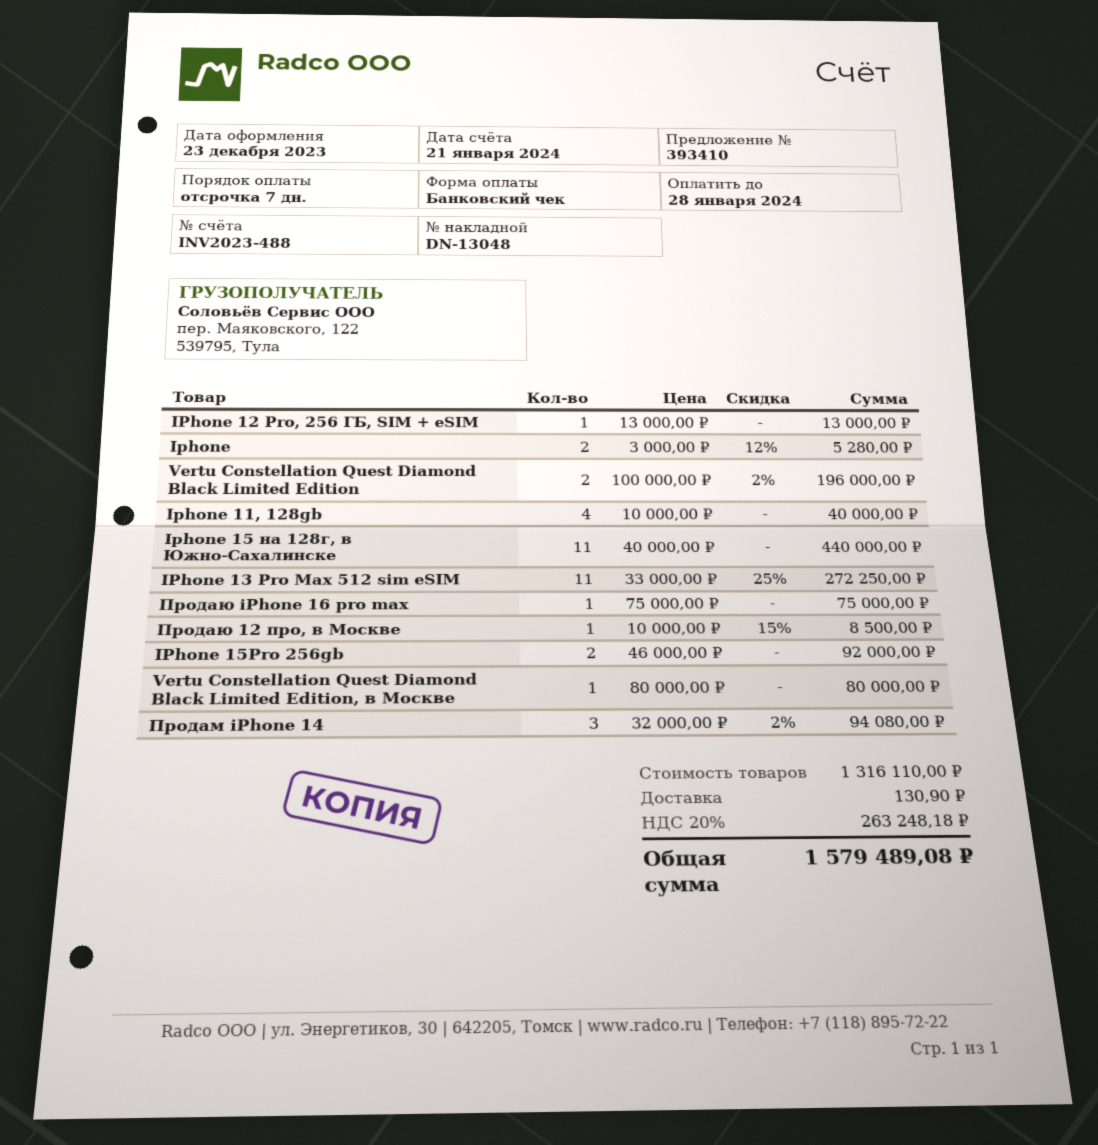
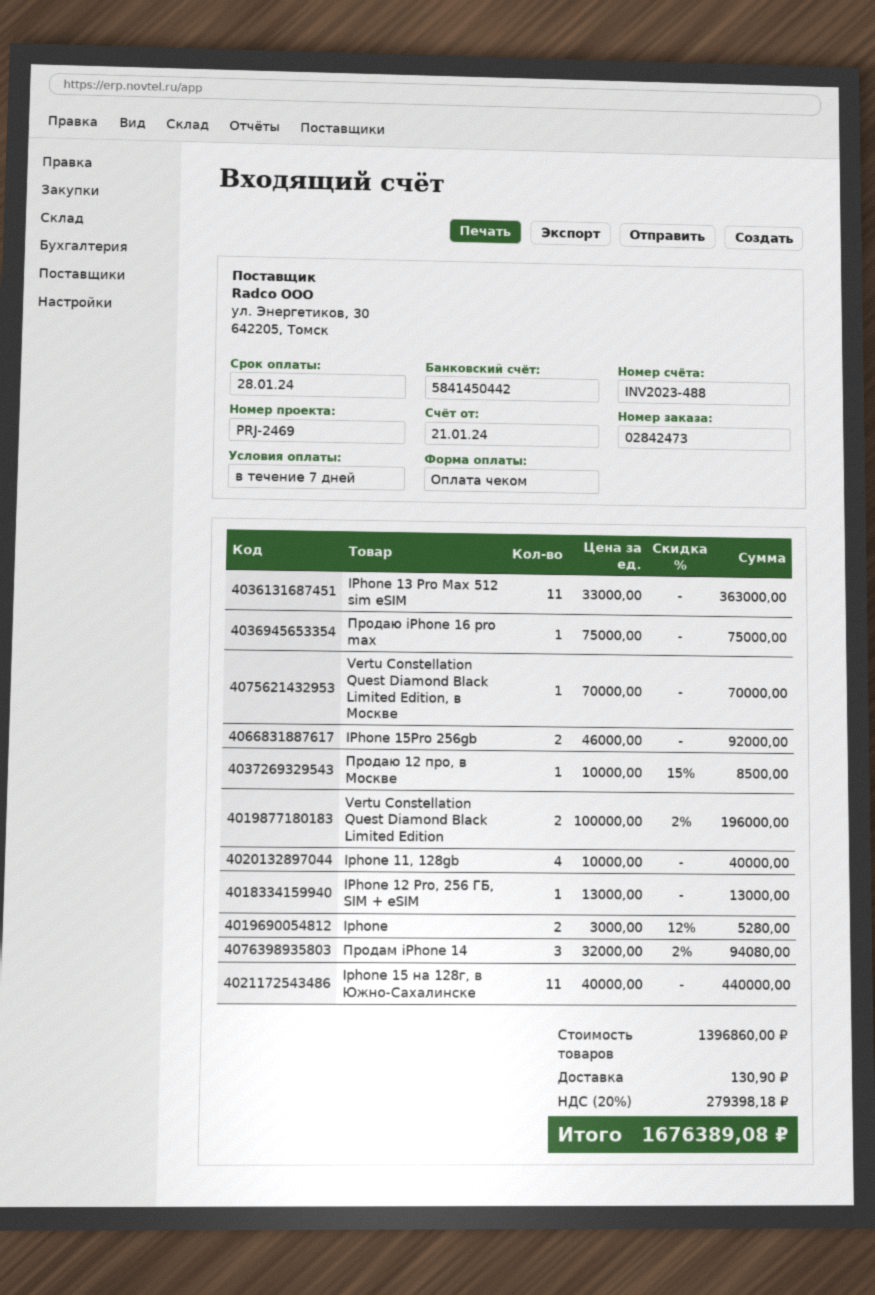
IPhone 13 Pro Max 512 sim eSIM: 11 x 33000.00 - 25% = 272250.00 -> 11 x 33000.00 = 363000.00
Vertu Constellation Quest Diamond Black Limited Edition, в Москве: 1 x 80000.00 = 80000.00 -> 1 x 70000.00 = 70000.00
subtotal: 1316110.00 -> 1396860.00
tax: 20% = 263248.18 -> 20% = 279398.18
total: 1579489.08 -> 1676389.08

